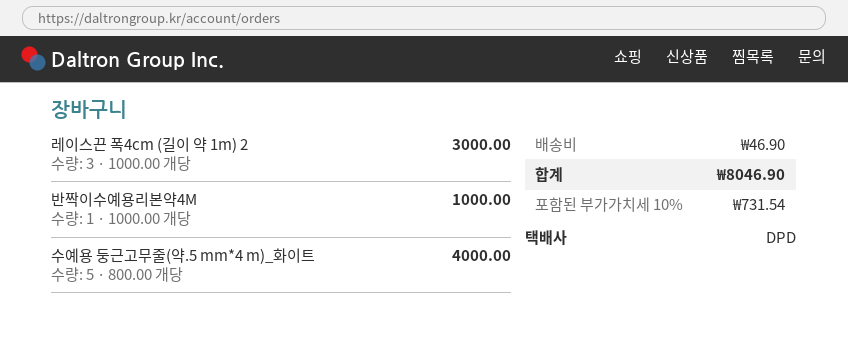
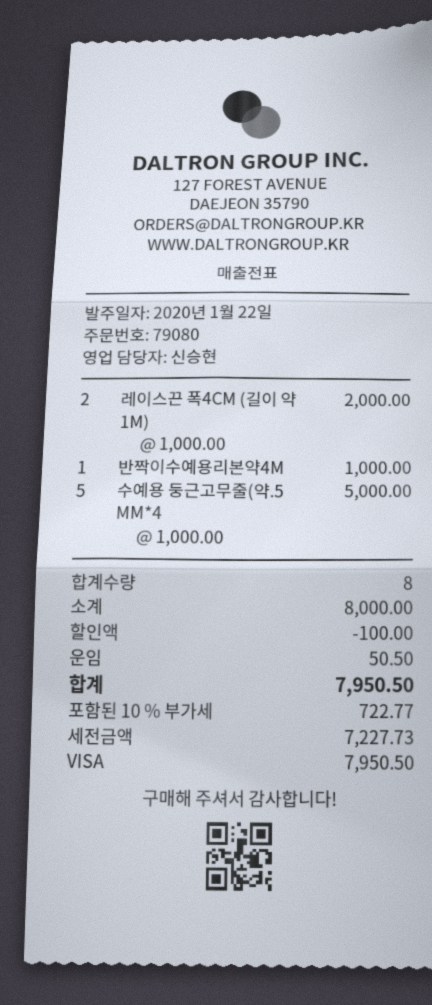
레이스끈 폭4cm (길이 약 1m) 2: 3 x 1000.00 = 3000.00 -> 2 x 1000.00 = 2000.00
수예용 둥근고무줄(약.5 mm*4 m)_화이트: 5 x 800.00 = 4000.00 -> 5 x 1000.00 = 5000.00
discount: none -> 100.00
shipping: 46.90 -> 50.50
tax: 10% = 731.54 -> 10% = 722.77
total: 8046.90 -> 7950.50

